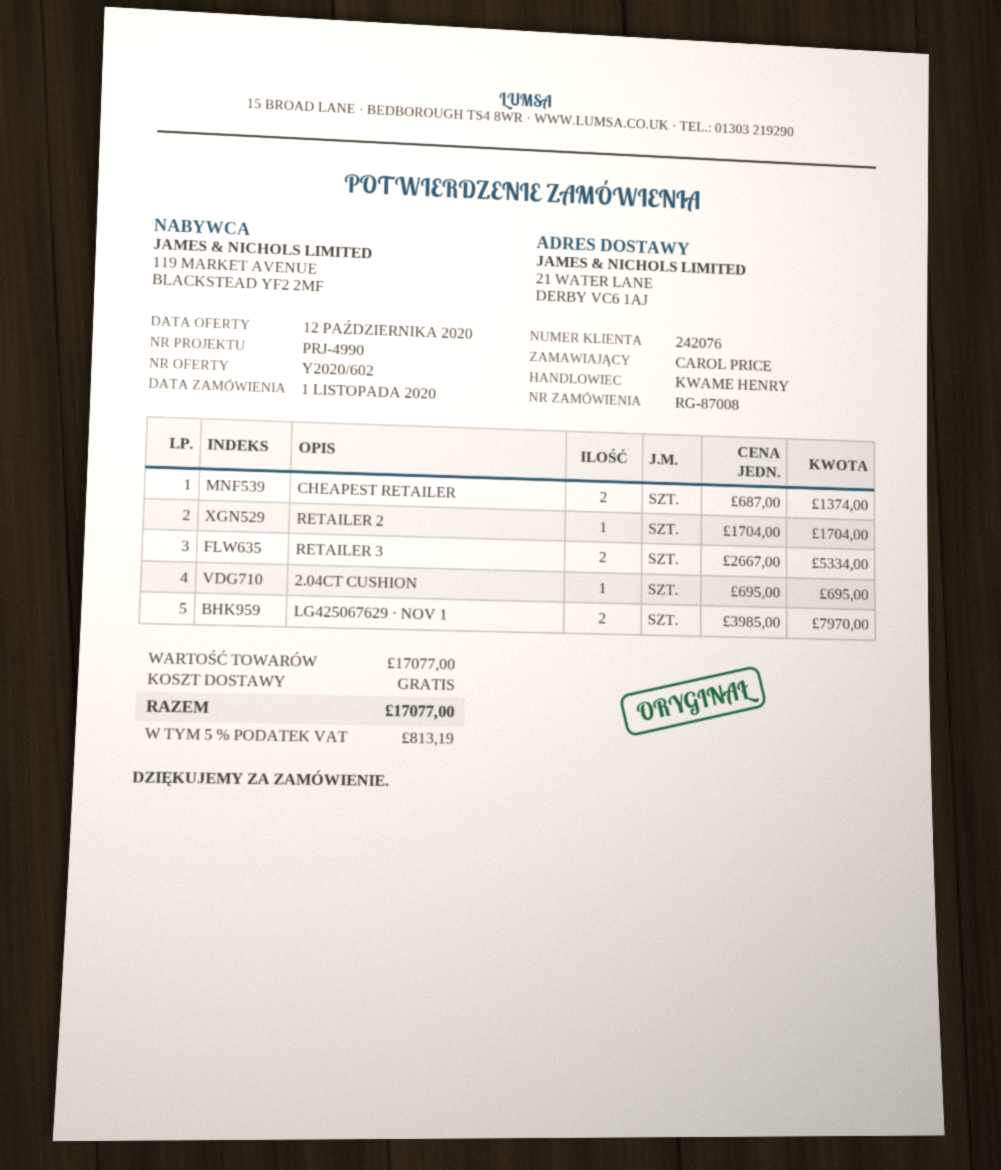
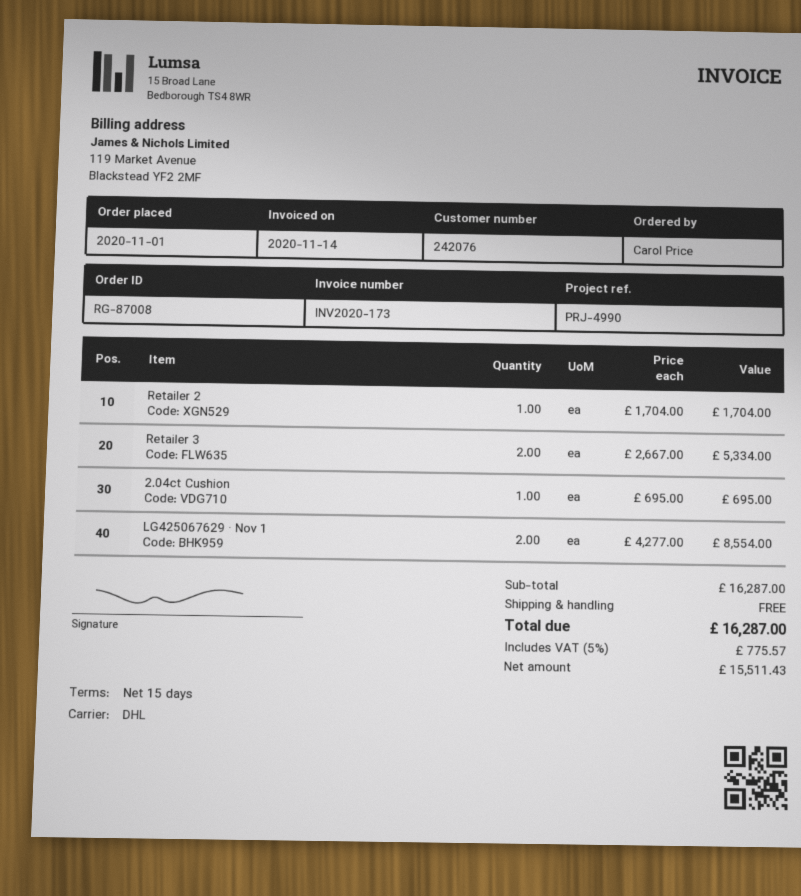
CHEAPEST RETAILER: 2 x 687.00 = 1374.00 -> none
LG425067629 · NOV 1: 2 x 3985.00 = 7970.00 -> 2 x 4277.00 = 8554.00
subtotal: 17077.00 -> 16287.00
tax: 5% = 813.19 -> 5% = 775.57
total: 17077.00 -> 16287.00

